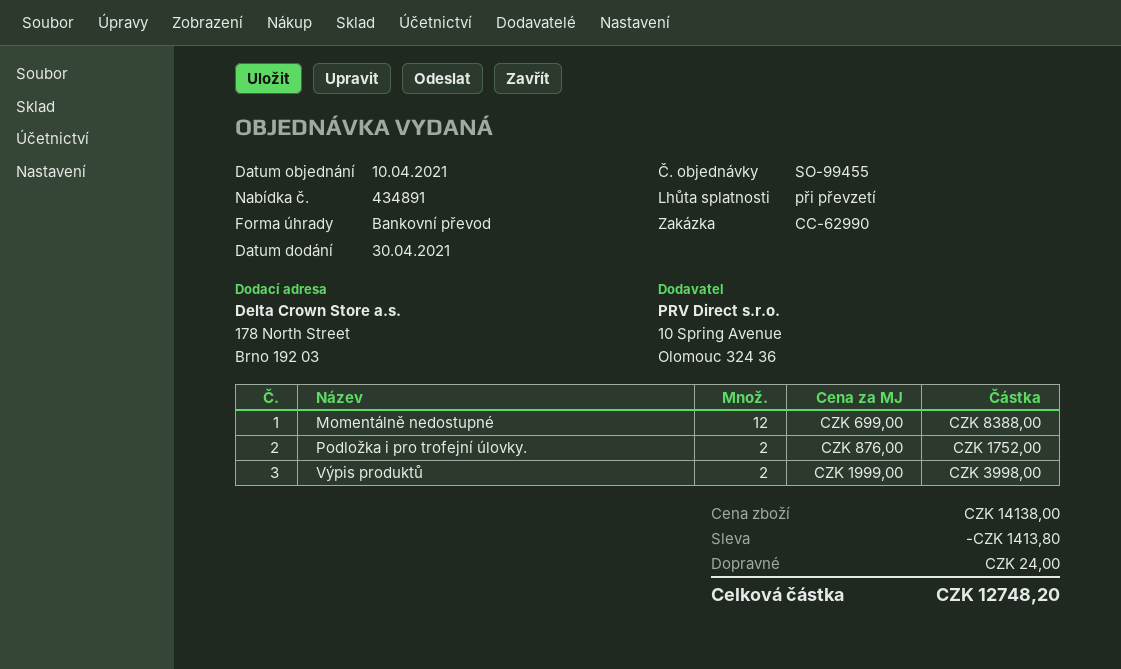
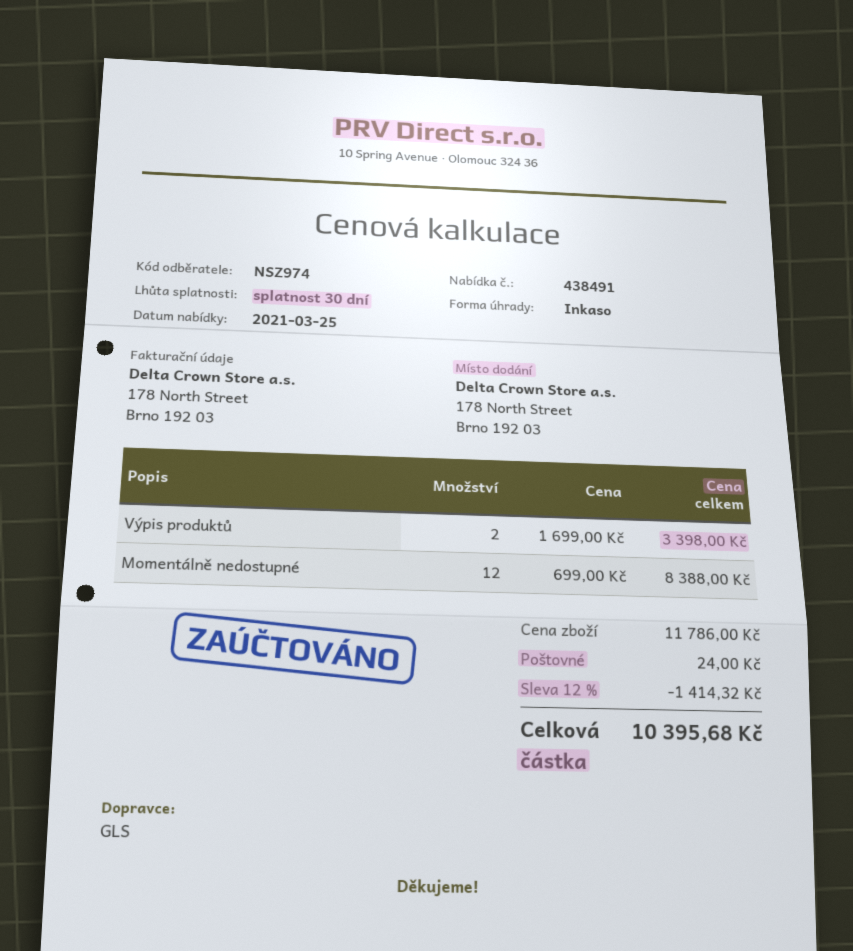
quote number: 434891 -> 438491
payment terms: on receipt -> 30 days
payment method: bank transfer -> direct debit
Podložka i pro trofejní úlovky.: 2 x 876.00 = 1752.00 -> none
Výpis produktů: 2 x 1999.00 = 3998.00 -> 2 x 1699.00 = 3398.00
subtotal: 14138.00 -> 11786.00
discount: 1413.80 -> 1414.32
total: 12748.20 -> 10395.68

